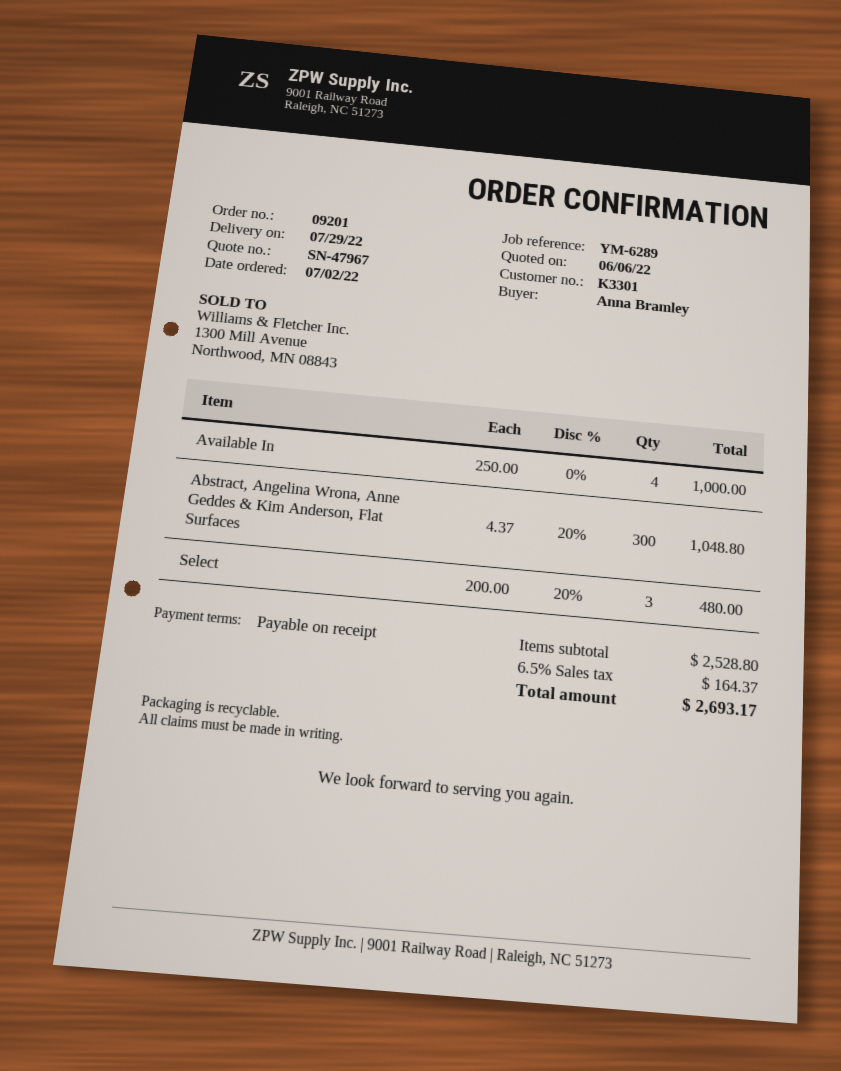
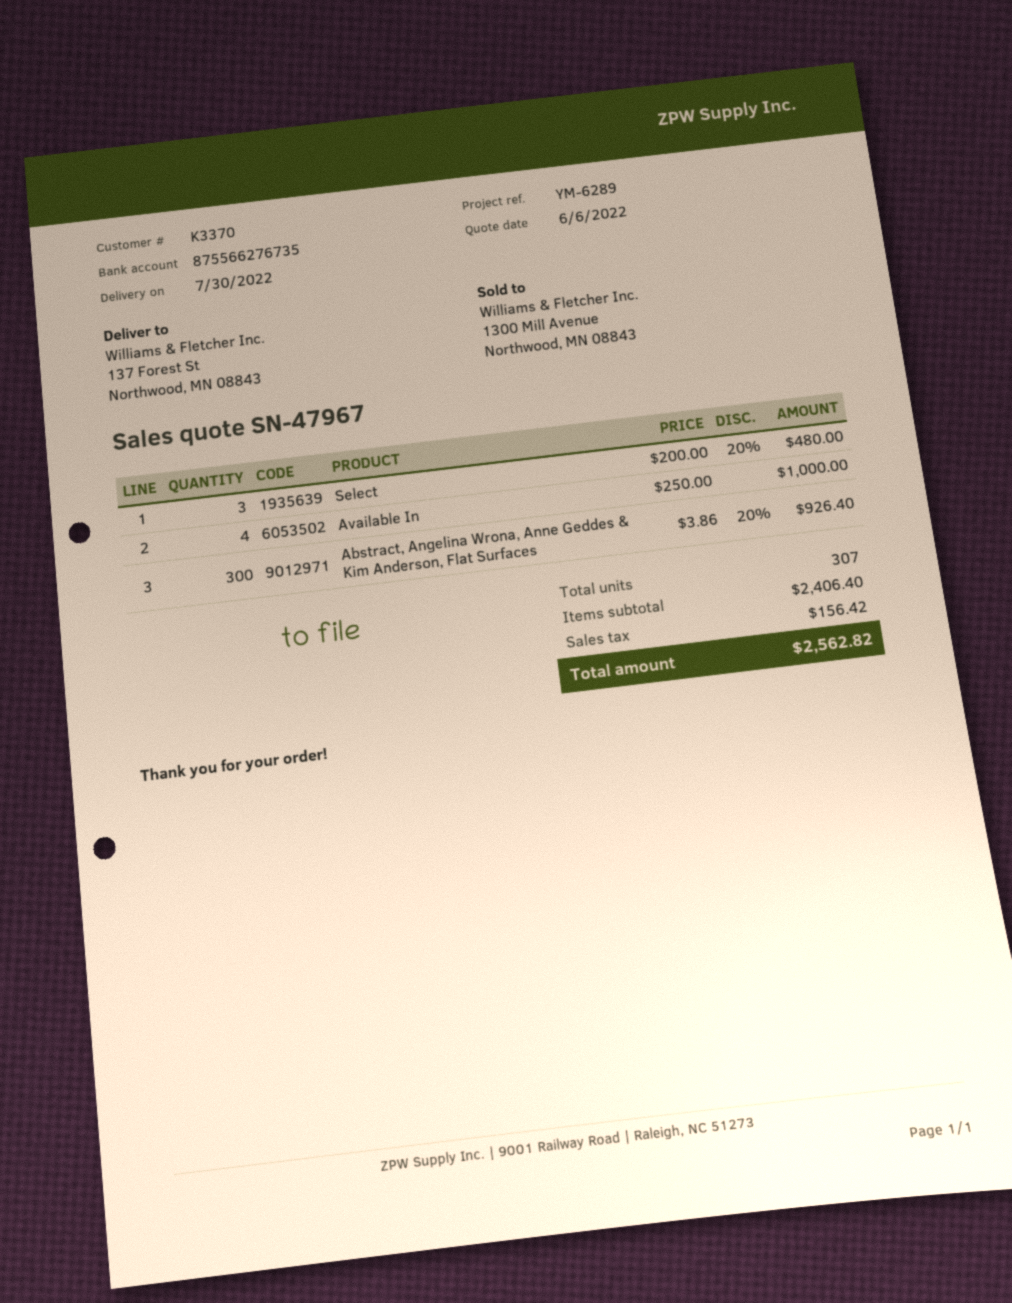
delivery date: 2022-07-29 -> 2022-07-30
customer number: K3301 -> K3370
Abstract, Angelina Wrona, Anne Geddes & Kim Anderson, Flat Surfaces: 300 x 4.37 - 20% = 1048.80 -> 300 x 3.86 - 20% = 926.40
subtotal: 2528.80 -> 2406.40
tax: 164.37 -> 156.42
total: 2693.17 -> 2562.82

